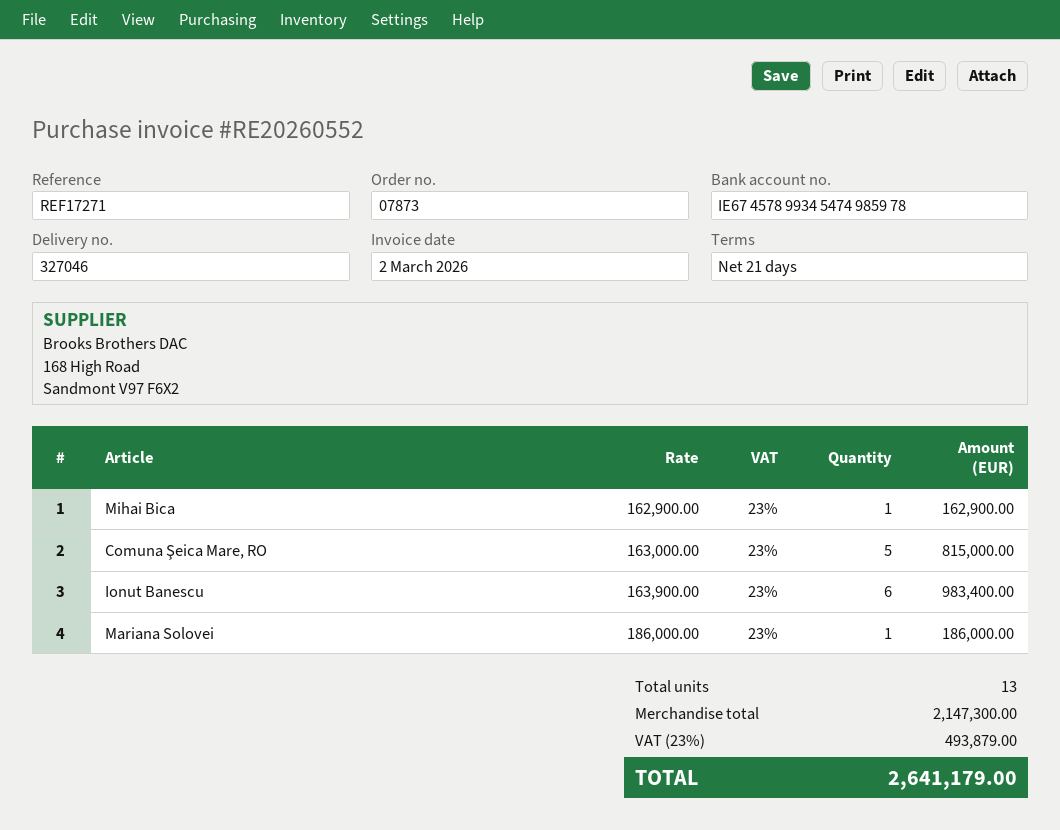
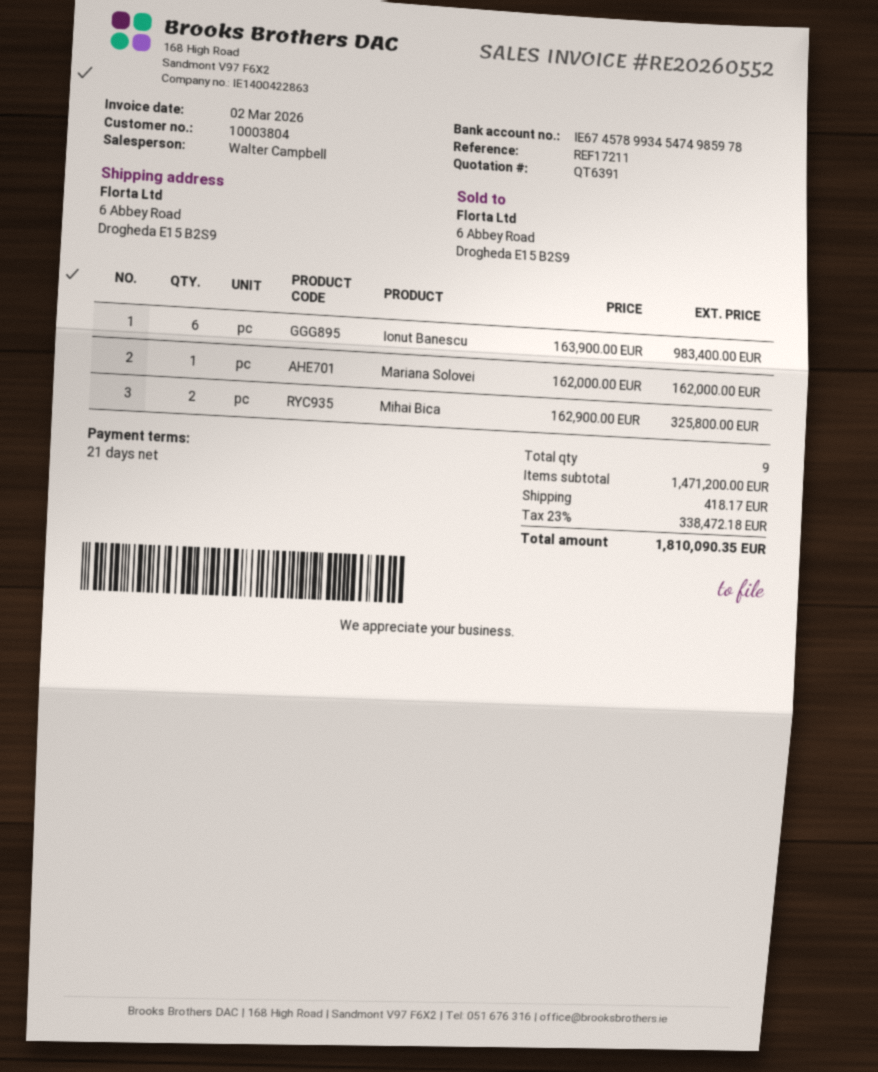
reference: REF17271 -> REF17211
Mihai Bica: 1 x 162900.00 = 162900.00 -> 2 x 162900.00 = 325800.00
Comuna Şeica Mare, RO: 5 x 163000.00 = 815000.00 -> none
Mariana Solovei: 1 x 186000.00 = 186000.00 -> 1 x 162000.00 = 162000.00
total quantity: 13 -> 9
subtotal: 2147300.00 -> 1471200.00
shipping: none -> 418.17
tax: 23% = 493879.00 -> 23% = 338472.18
total: 2641179.00 -> 1810090.35

